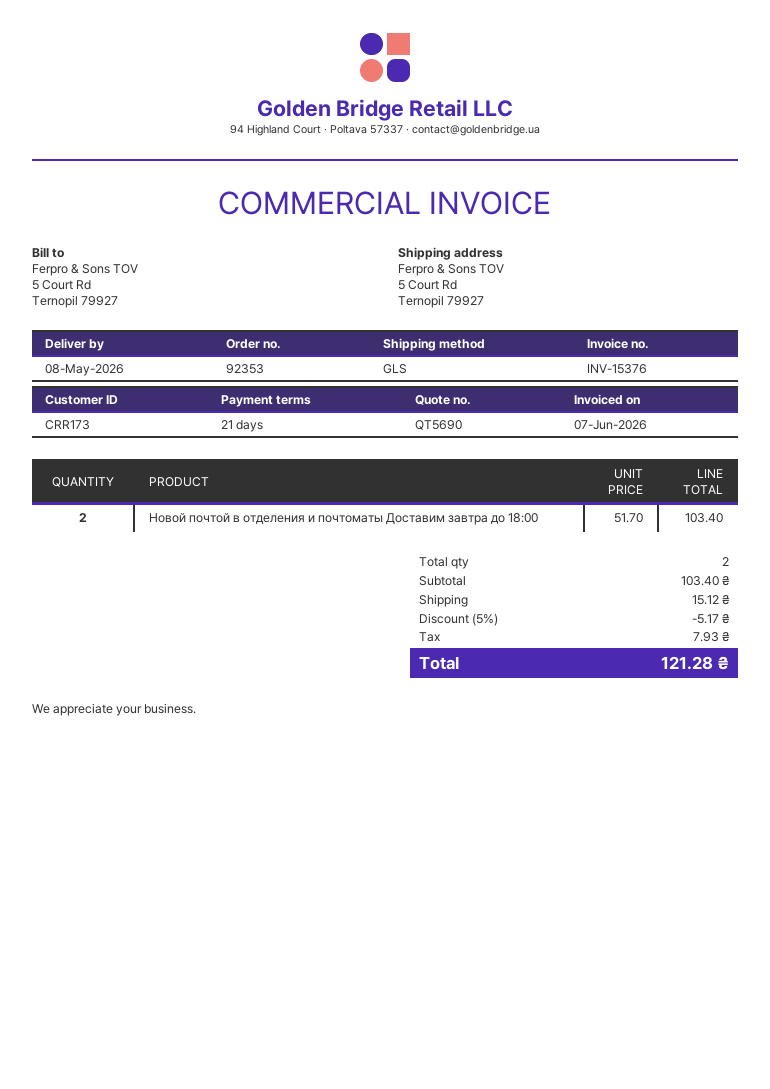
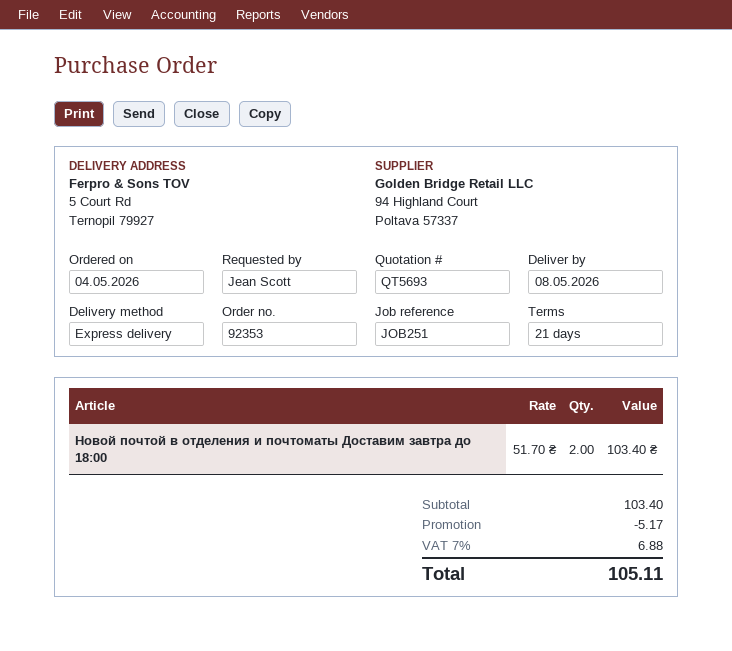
quote number: QT5690 -> QT5693
shipping method: GLS -> express
shipping: 15.12 -> none
tax: 7.93 -> 6.88
total: 121.28 -> 105.11

